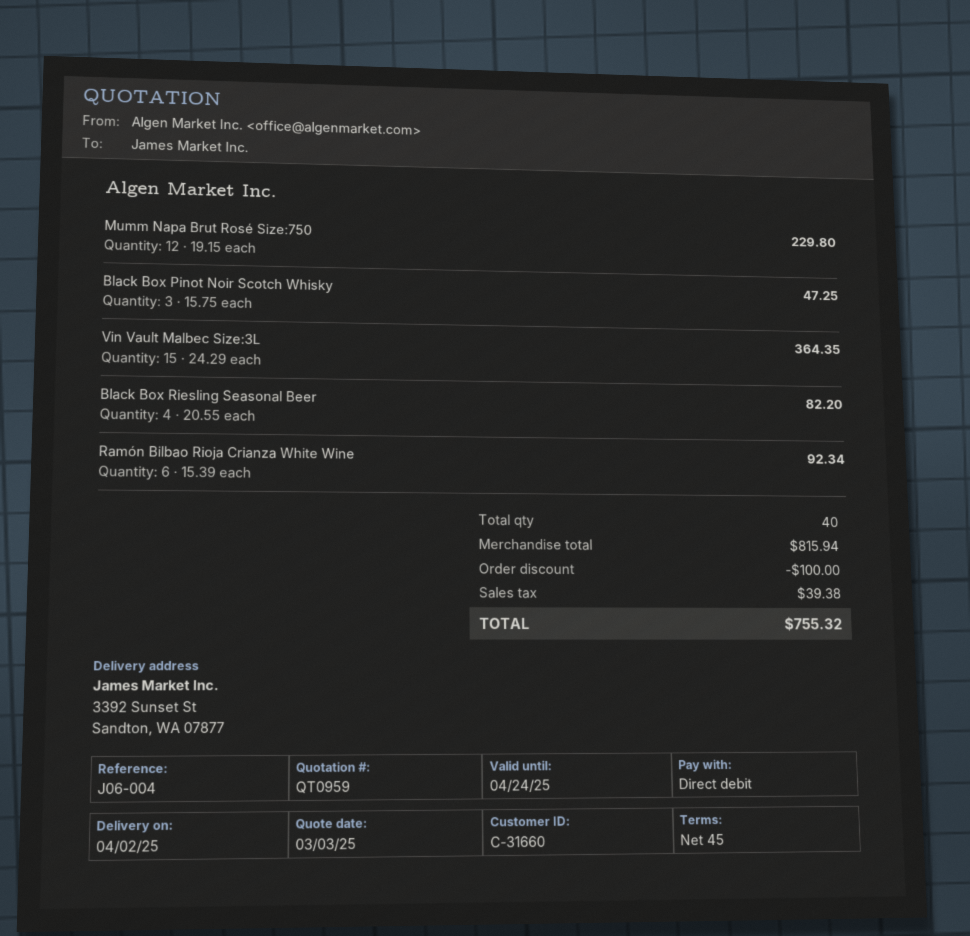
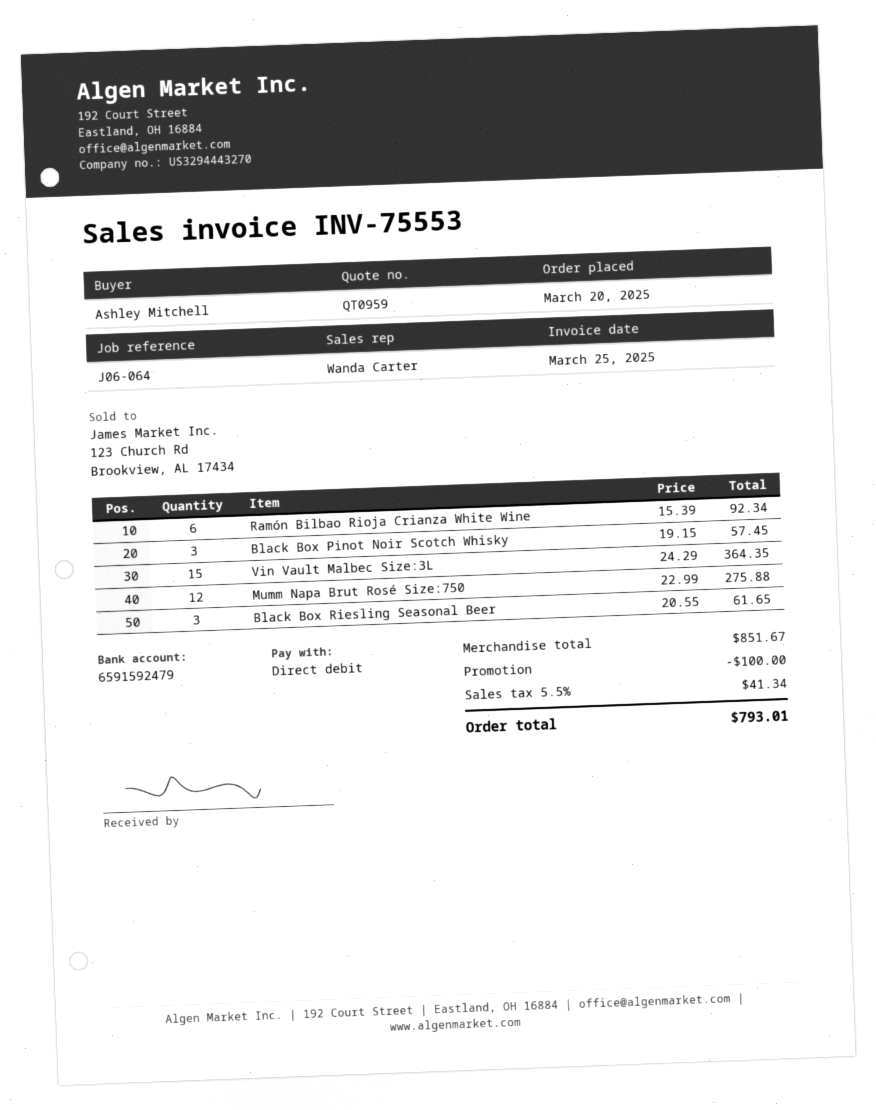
reference: J06-004 -> J06-064
Mumm Napa Brut Rosé Size:750: 12 x 19.15 = 229.80 -> 12 x 22.99 = 275.88
Black Box Pinot Noir Scotch Whisky: 3 x 15.75 = 47.25 -> 3 x 19.15 = 57.45
Black Box Riesling Seasonal Beer: 4 x 20.55 = 82.20 -> 3 x 20.55 = 61.65
subtotal: 815.94 -> 851.67
tax: 39.38 -> 41.34
total: 755.32 -> 793.01

